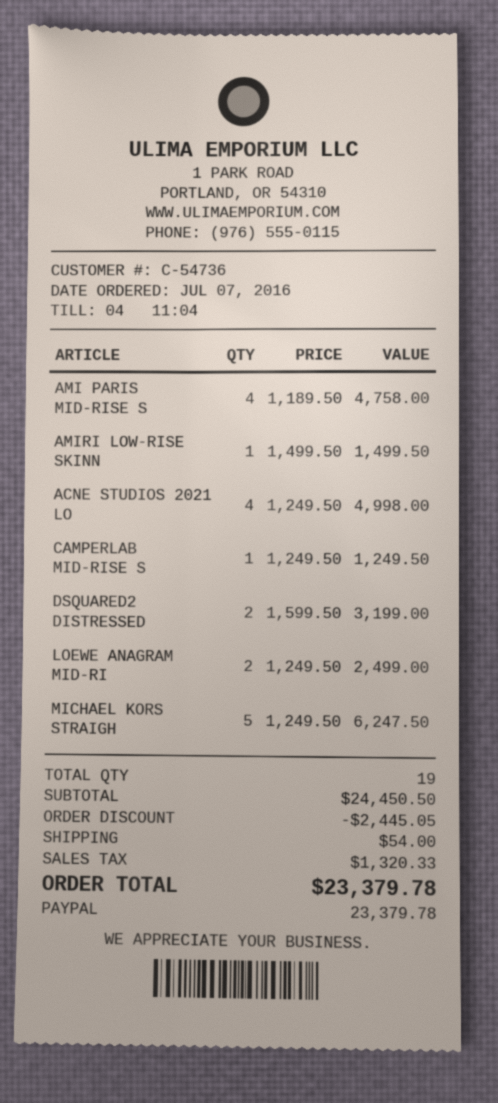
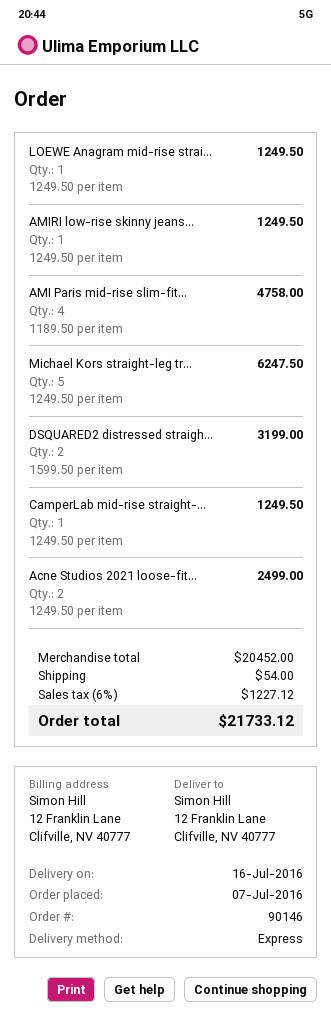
AMIRI LOW-RISE SKINN: 1 x 1499.50 = 1499.50 -> 1 x 1249.50 = 1249.50
ACNE STUDIOS 2021 LO: 4 x 1249.50 = 4998.00 -> 2 x 1249.50 = 2499.00
LOEWE ANAGRAM MID-RI: 2 x 1249.50 = 2499.00 -> 1 x 1249.50 = 1249.50
subtotal: 24450.50 -> 20452.00
discount: 2445.05 -> none
tax: 1320.33 -> 1227.12
total: 23379.78 -> 21733.12

